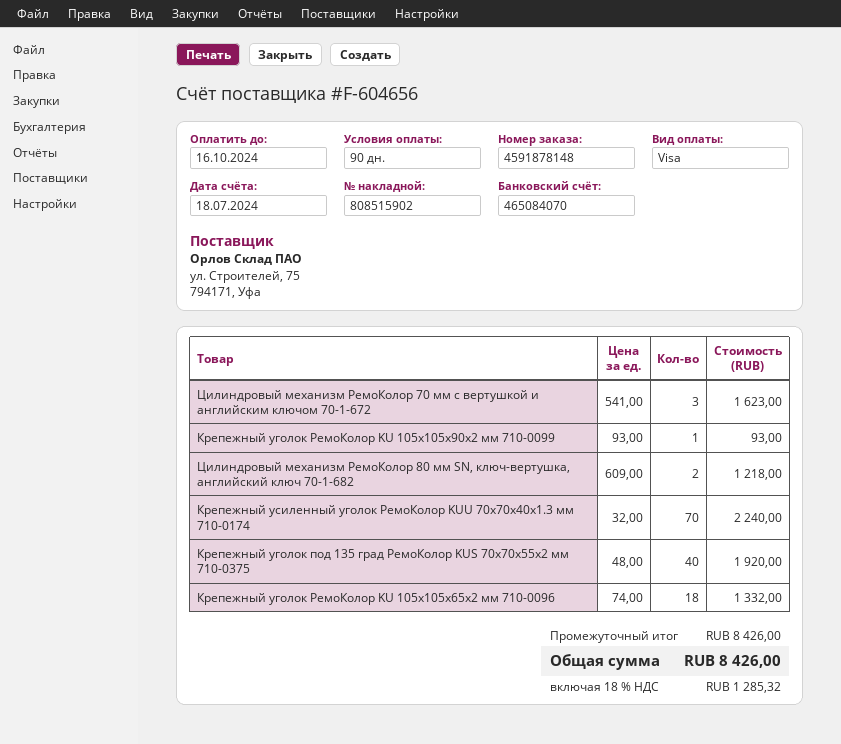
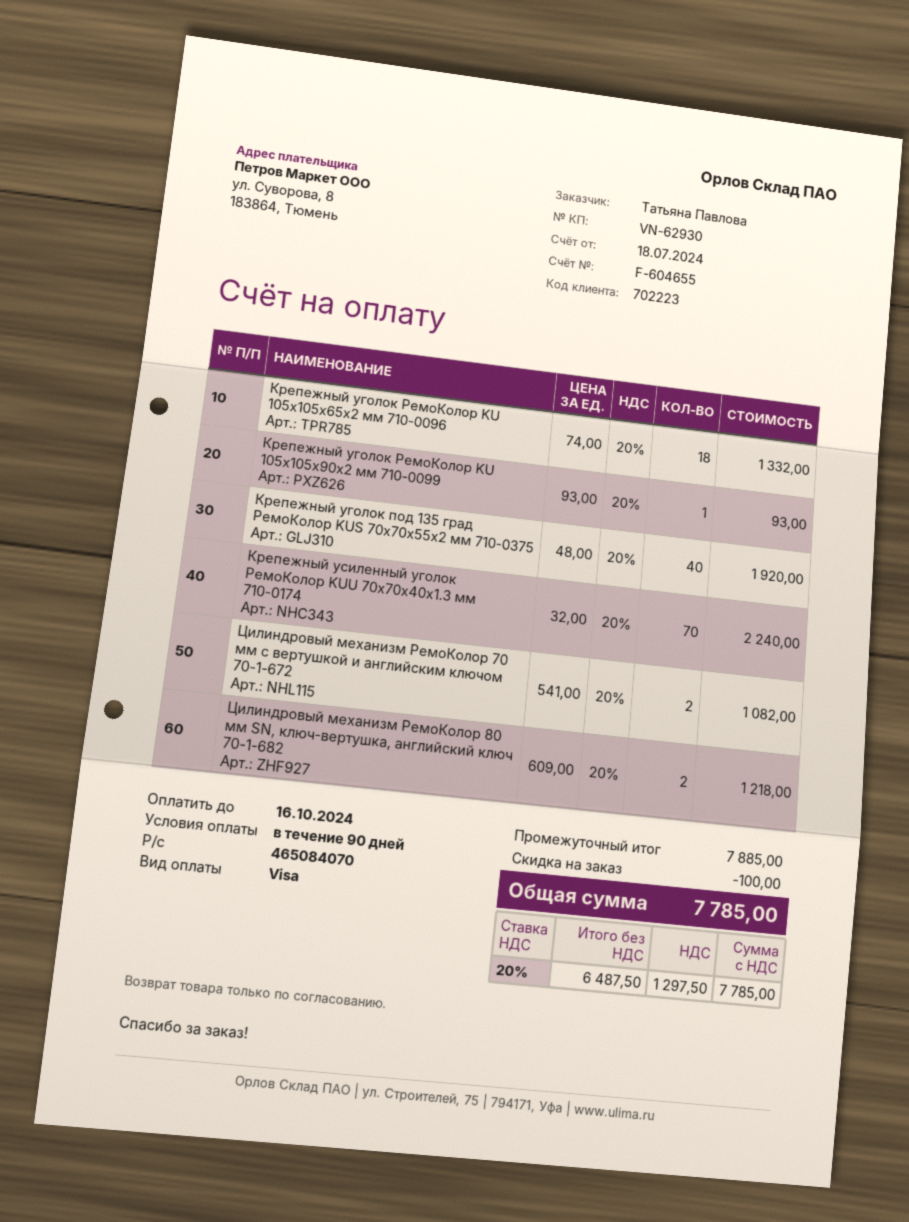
invoice number: F-604656 -> F-604655
Цилиндровый механизм РемоКолор 70 мм с вертушкой и английским ключом 70-1-672: 3 x 541.00 = 1623.00 -> 2 x 541.00 = 1082.00
subtotal: 8426.00 -> 7885.00
discount: none -> 100.00
tax: 18% = 1285.32 -> 20% = 1297.50
total: 8426.00 -> 7785.00

